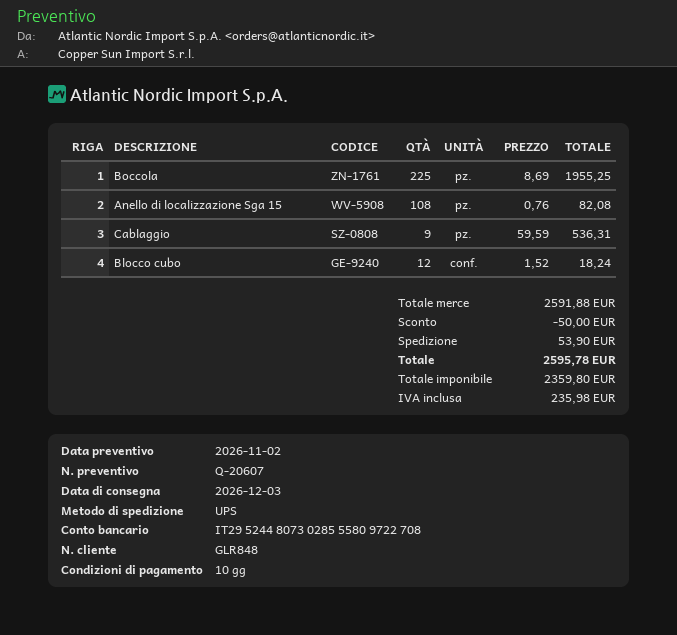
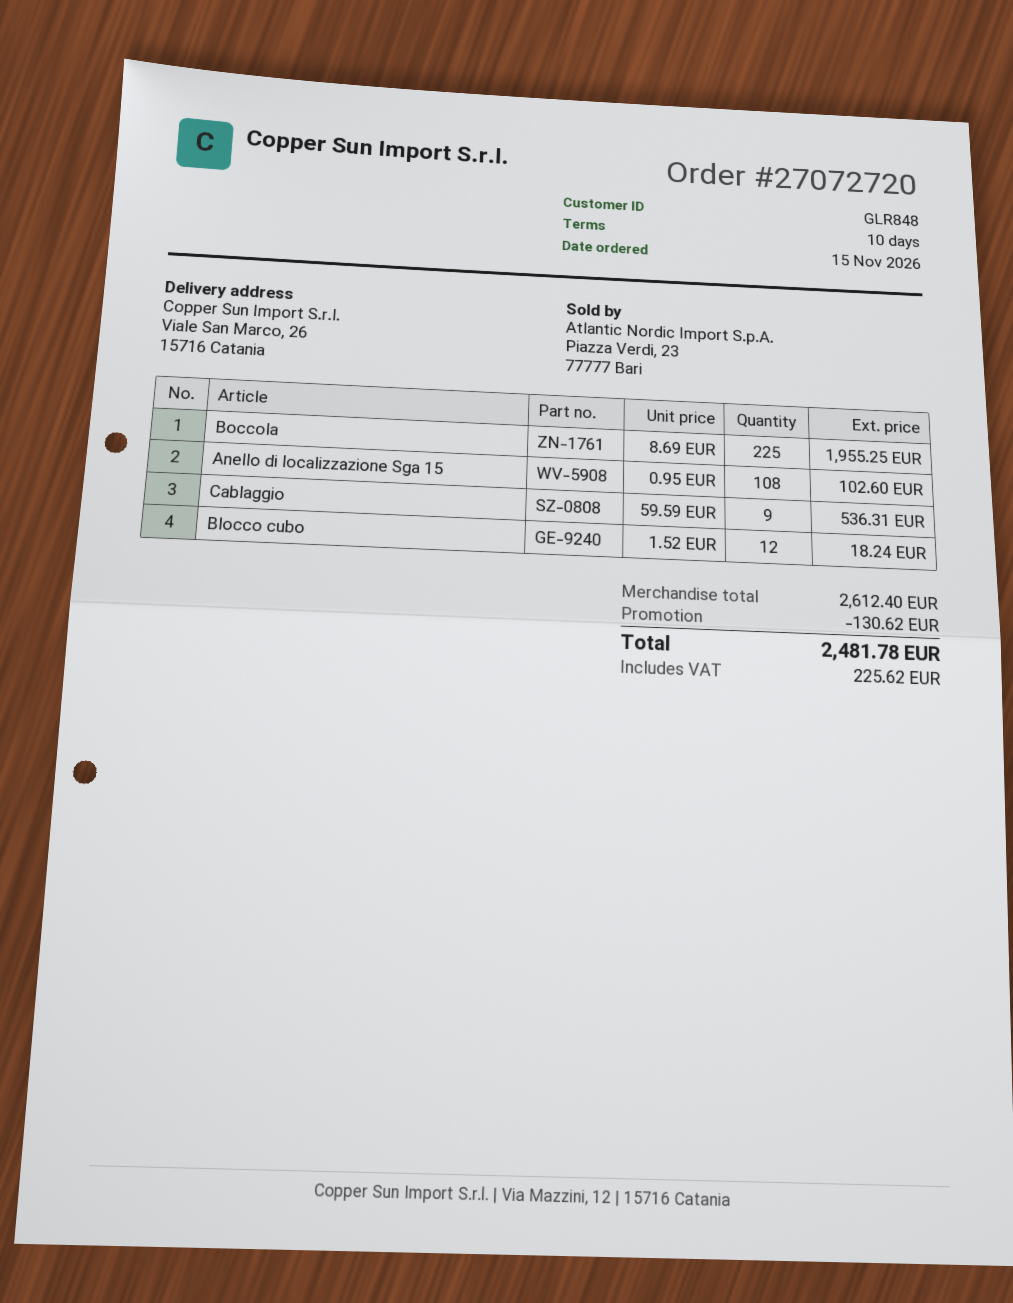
Anello di localizzazione Sga 15: 108 x 0.76 = 82.08 -> 108 x 0.95 = 102.60
subtotal: 2591.88 -> 2612.40
discount: 50.00 -> 130.62
shipping: 53.90 -> none
tax: 235.98 -> 225.62
total: 2595.78 -> 2481.78

